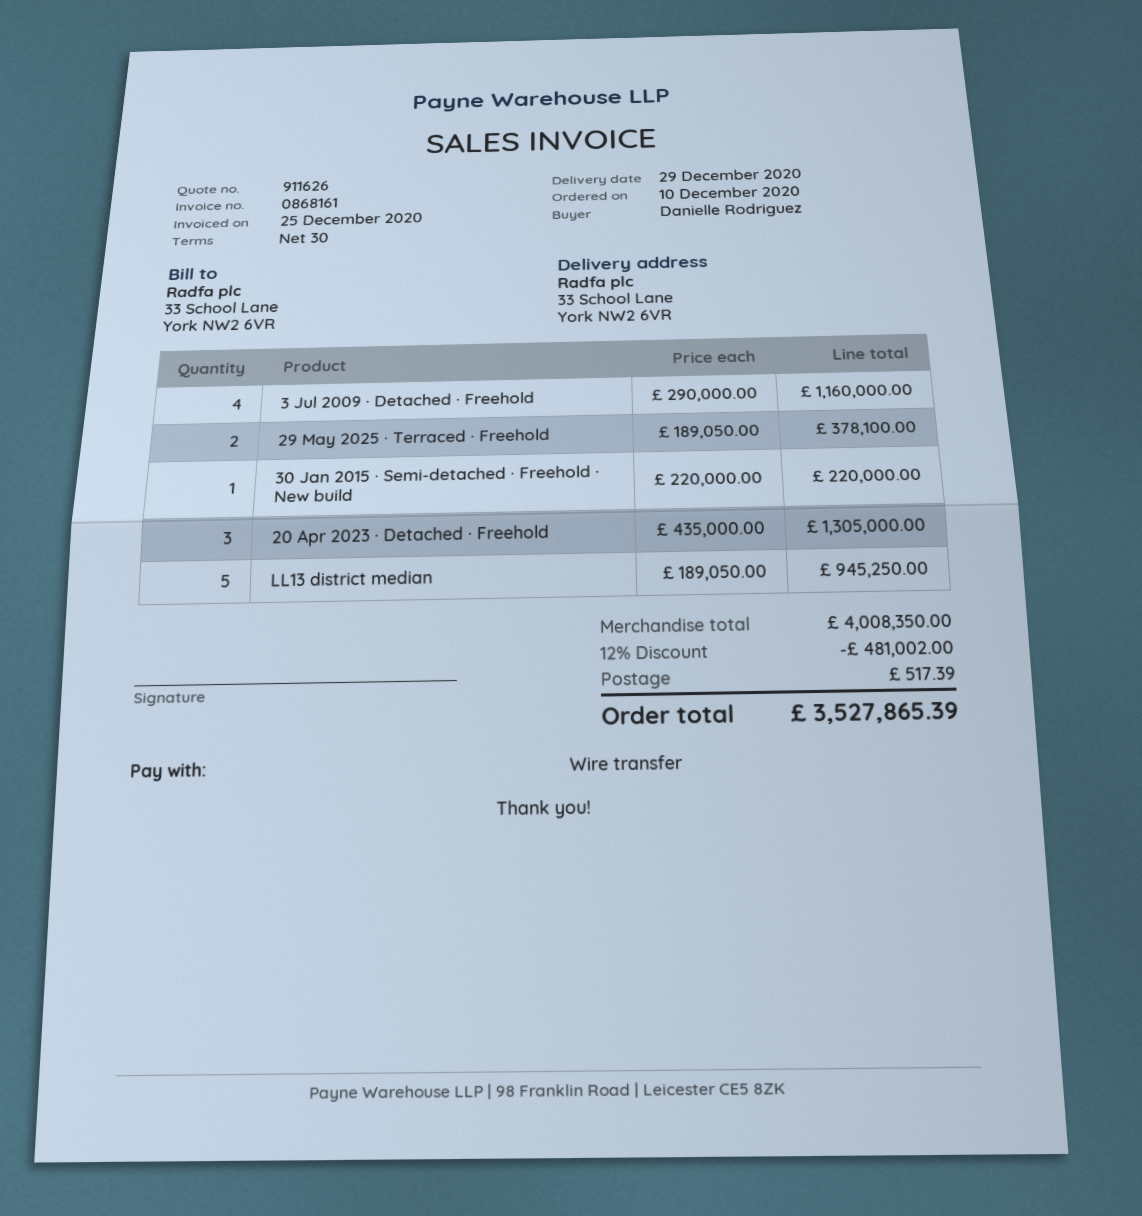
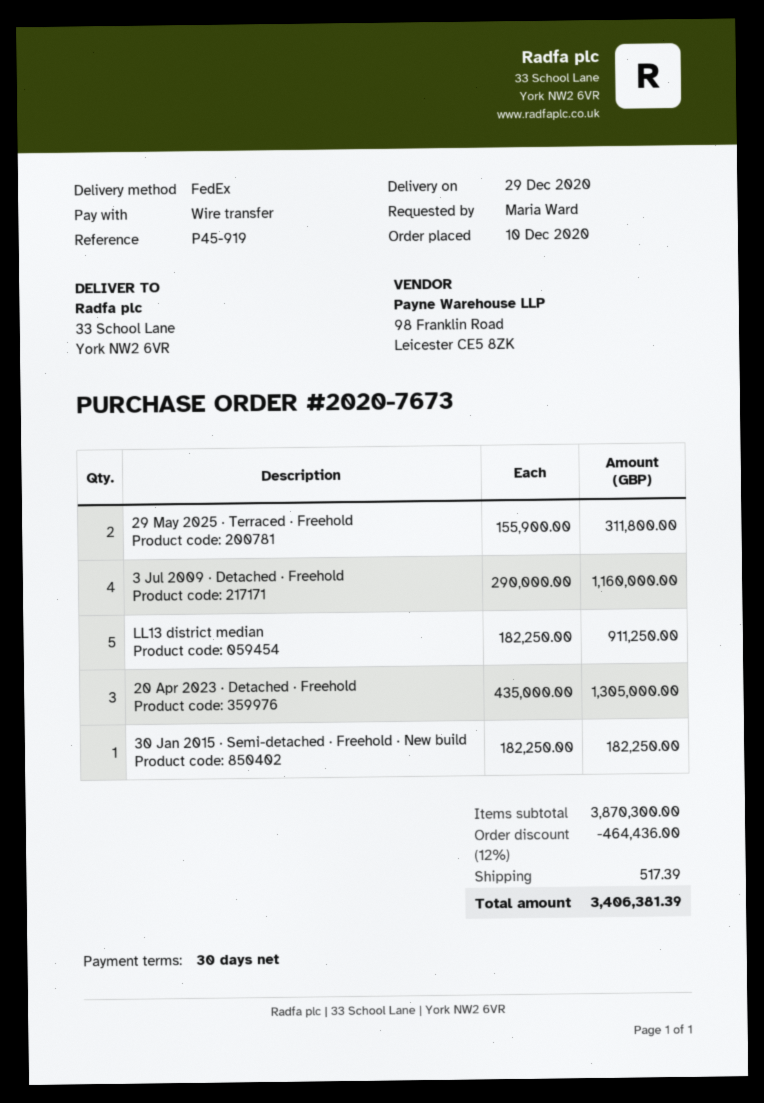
ordered by: Danielle Rodriguez -> Maria Ward
29 May 2025 · Terraced · Freehold: 2 x 189050.00 = 378100.00 -> 2 x 155900.00 = 311800.00
30 Jan 2015 · Semi-detached · Freehold · New build: 1 x 220000.00 = 220000.00 -> 1 x 182250.00 = 182250.00
LL13 district median: 5 x 189050.00 = 945250.00 -> 5 x 182250.00 = 911250.00
subtotal: 4008350.00 -> 3870300.00
discount: 12% = 481002.00 -> 12% = 464436.00
total: 3527865.39 -> 3406381.39

